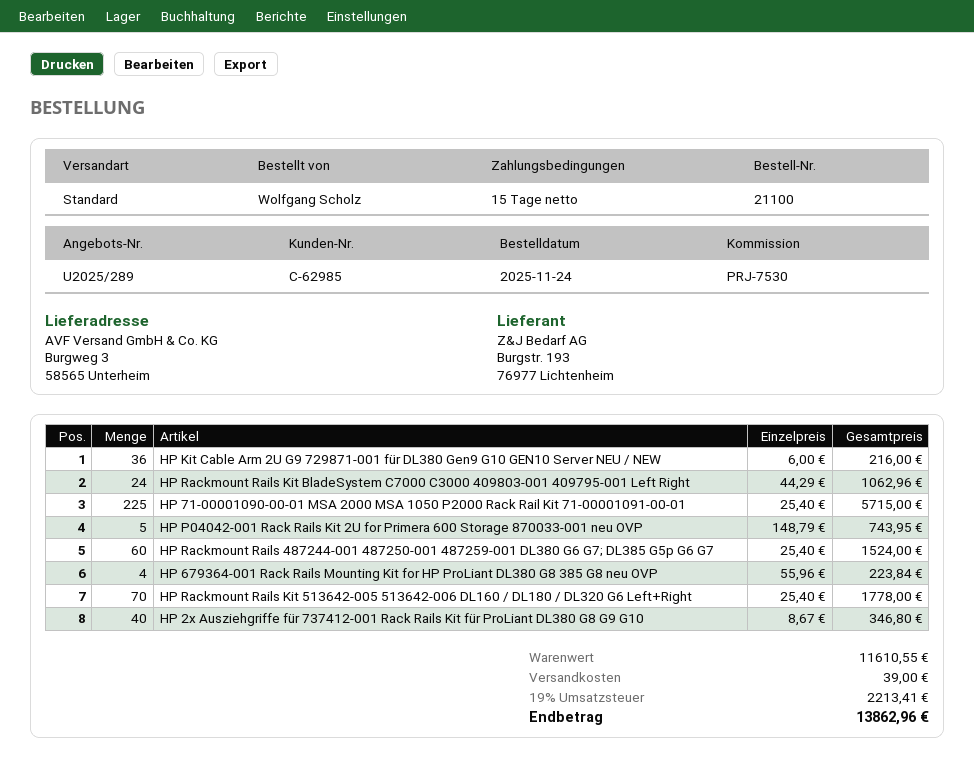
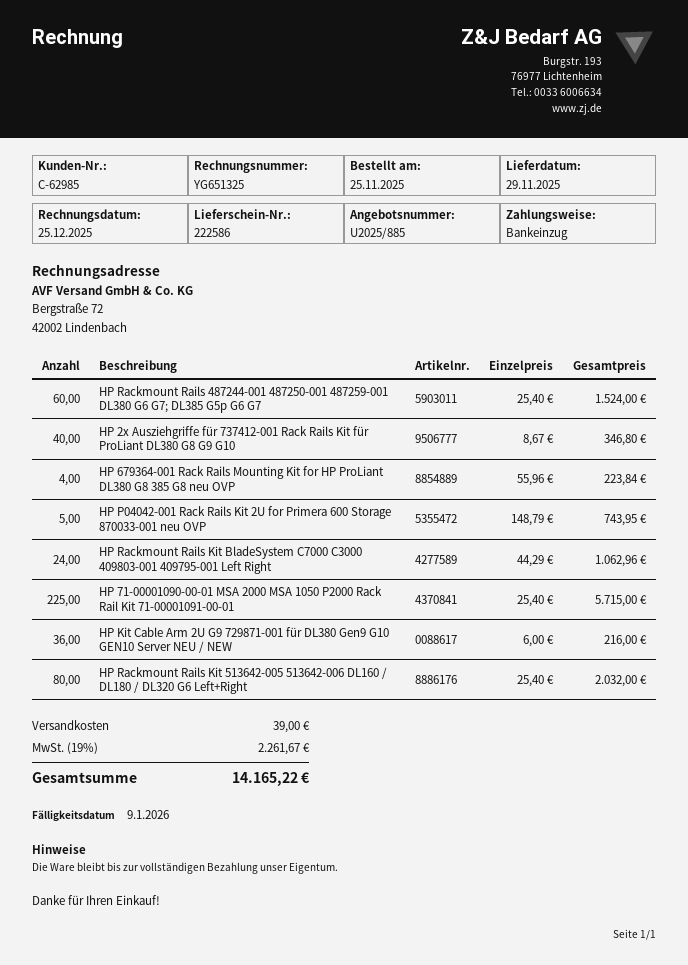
quote number: U2025/289 -> U2025/885
order date: 2025-11-24 -> 2025-11-25
HP Rackmount Rails Kit 513642-005 513642-006 DL160 / DL180 / DL320 G6 Left+Right: 70 x 25.40 = 1778.00 -> 80 x 25.40 = 2032.00
tax: 19% = 2213.41 -> 19% = 2261.67
total: 13862.96 -> 14165.22

